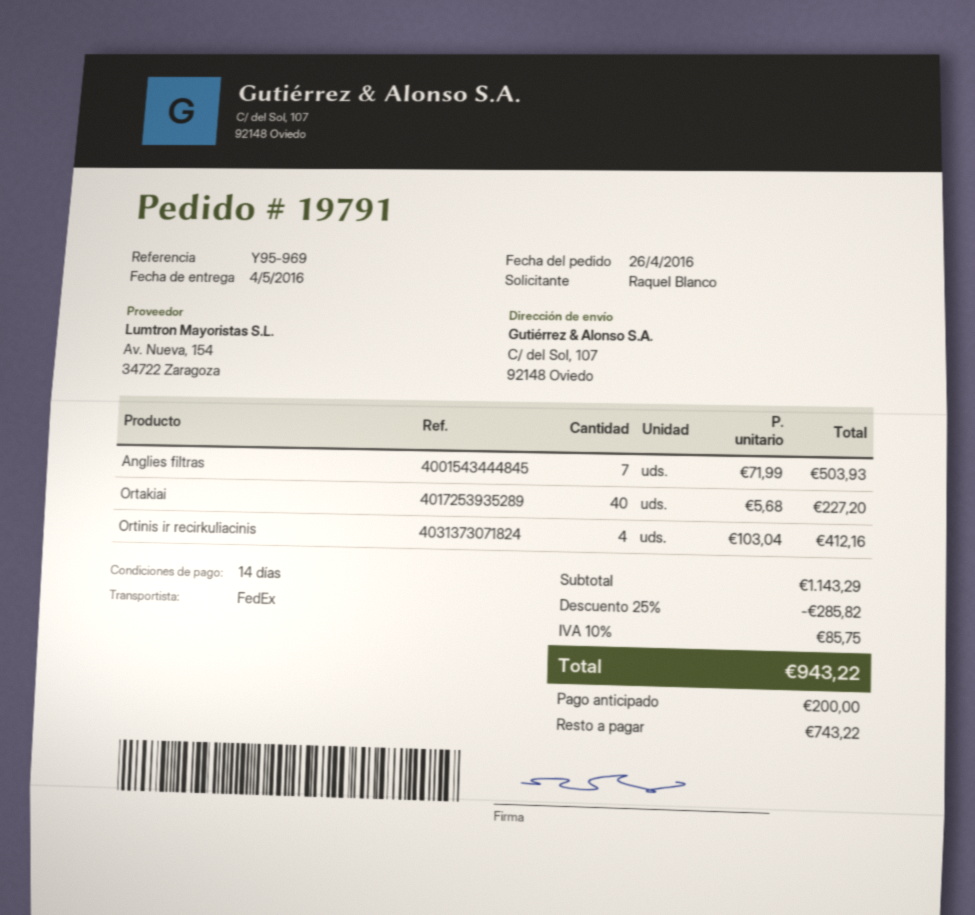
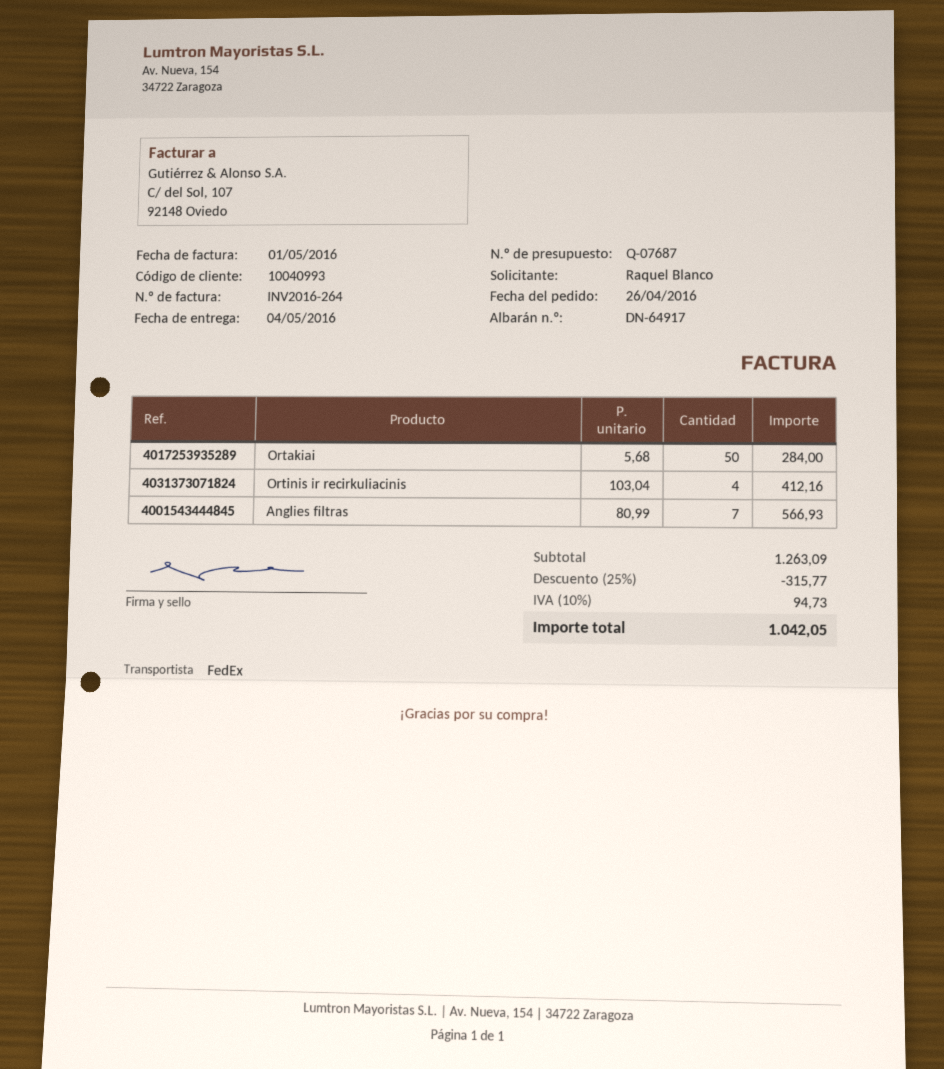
Anglies filtras: 7 x 71.99 = 503.93 -> 7 x 80.99 = 566.93
Ortakiai: 40 x 5.68 = 227.20 -> 50 x 5.68 = 284.00
subtotal: 1143.29 -> 1263.09
discount: 25% = 285.82 -> 25% = 315.77
tax: 10% = 85.75 -> 10% = 94.73
total: 943.22 -> 1042.05

